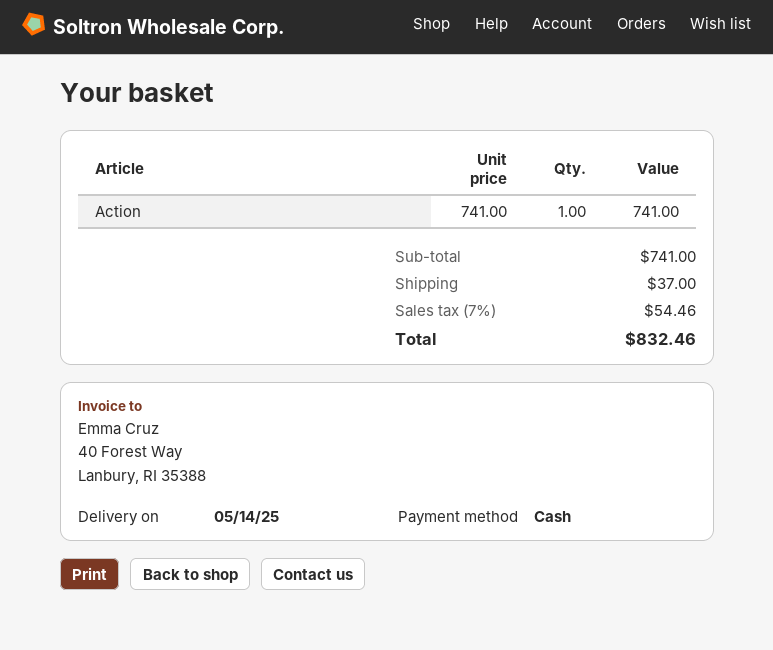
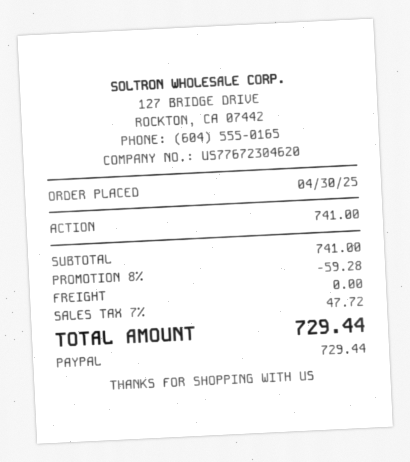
payment method: cash -> PayPal
discount: none -> 8% = 59.28
shipping: 37.00 -> 0.00
tax: 7% = 54.46 -> 7% = 47.72
total: 832.46 -> 729.44

